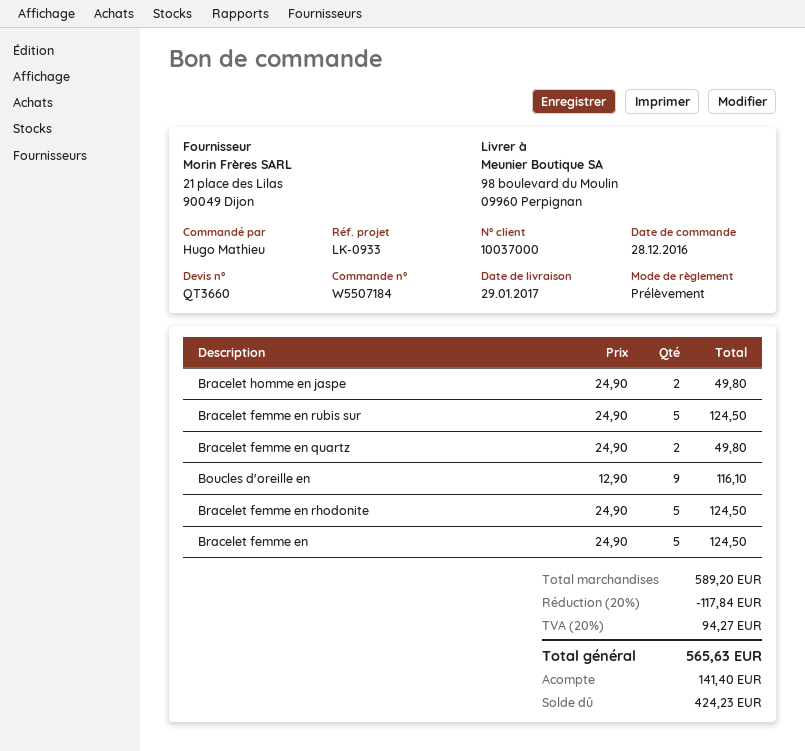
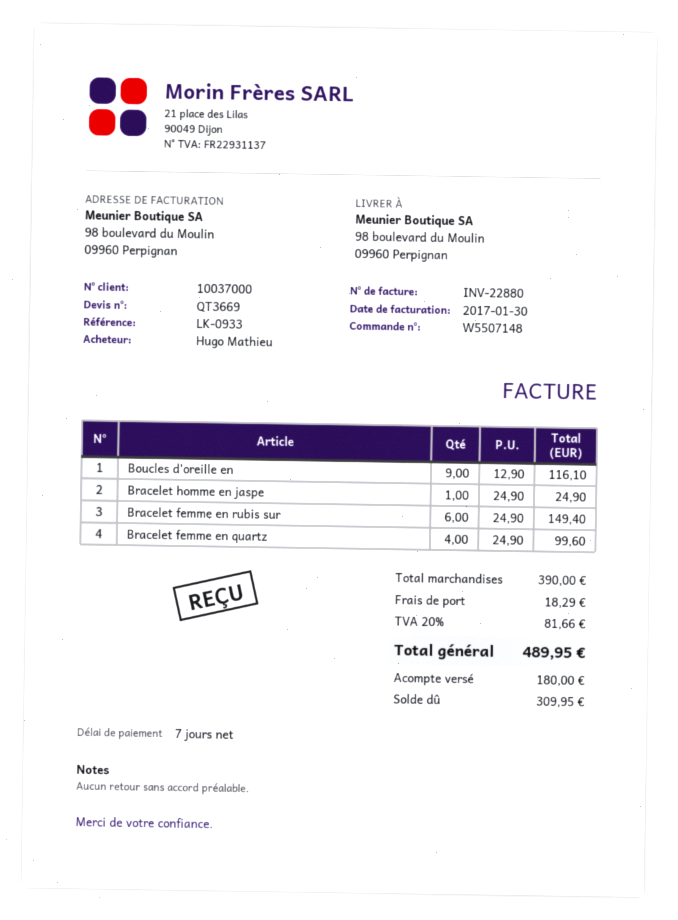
quote number: QT3660 -> QT3669
order number: W5507184 -> W5507148
Bracelet homme en jaspe: 2 x 24.90 = 49.80 -> 1 x 24.90 = 24.90
Bracelet femme en rubis sur: 5 x 24.90 = 124.50 -> 6 x 24.90 = 149.40
Bracelet femme en quartz: 2 x 24.90 = 49.80 -> 4 x 24.90 = 99.60
Bracelet femme en rhodonite: 5 x 24.90 = 124.50 -> none
Bracelet femme en: 5 x 24.90 = 124.50 -> none
subtotal: 589.20 -> 390.00
discount: 20% = 117.84 -> none
shipping: none -> 18.29
tax: 20% = 94.27 -> 20% = 81.66
total: 565.63 -> 489.95
deposit: 141.40 -> 180.00
balance: 424.23 -> 309.95

